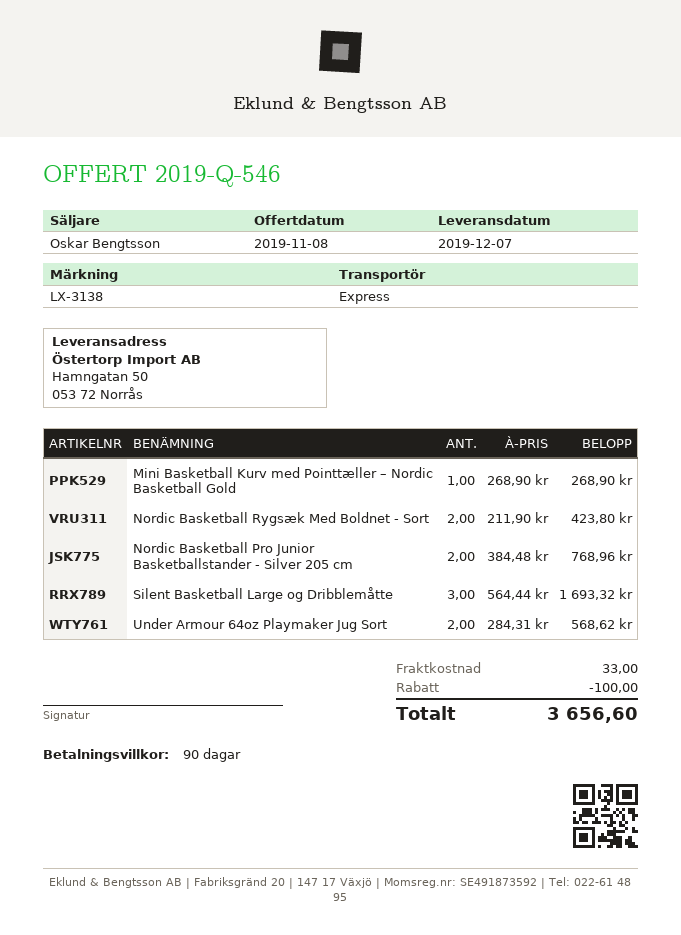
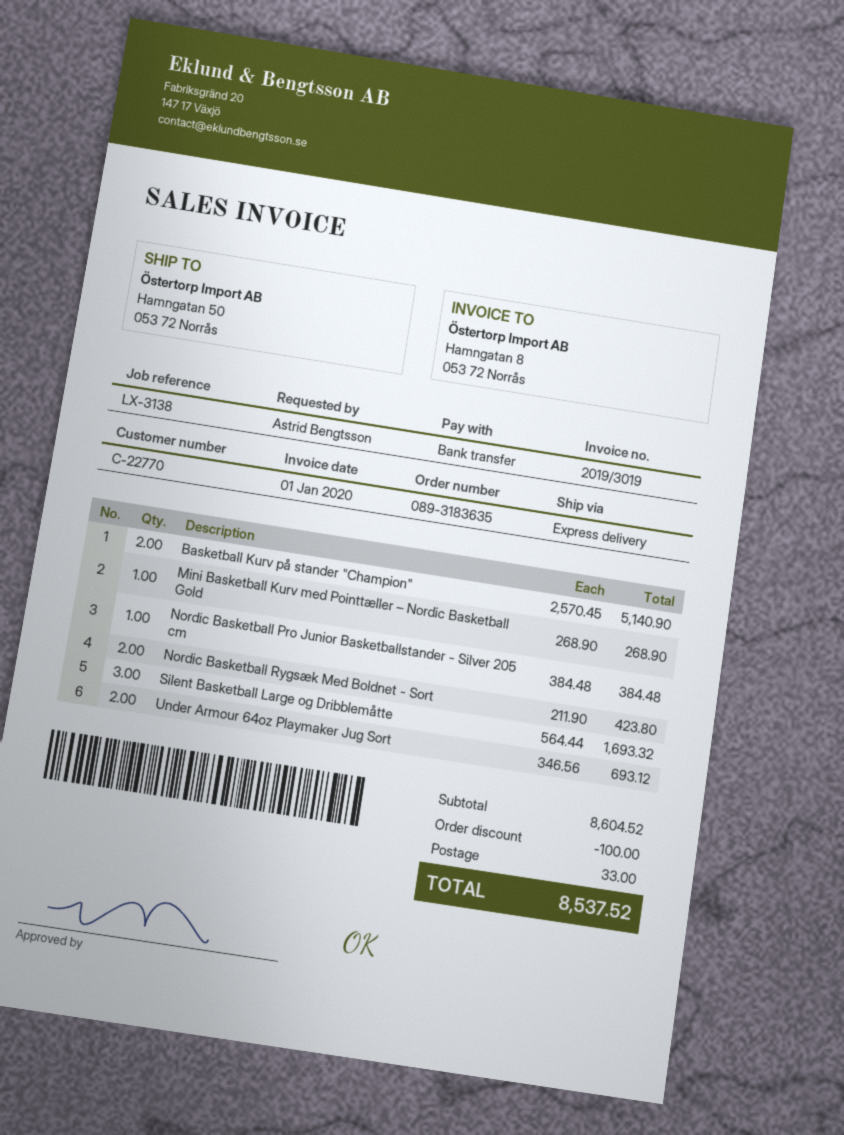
Nordic Basketball Pro Junior Basketballstander - Silver 205 cm: 2 x 384.48 = 768.96 -> 1 x 384.48 = 384.48
Under Armour 64oz Playmaker Jug Sort: 2 x 284.31 = 568.62 -> 2 x 346.56 = 693.12
Basketball Kurv på stander "Champion": none -> 2 x 2570.45 = 5140.90
total: 3656.60 -> 8537.52

